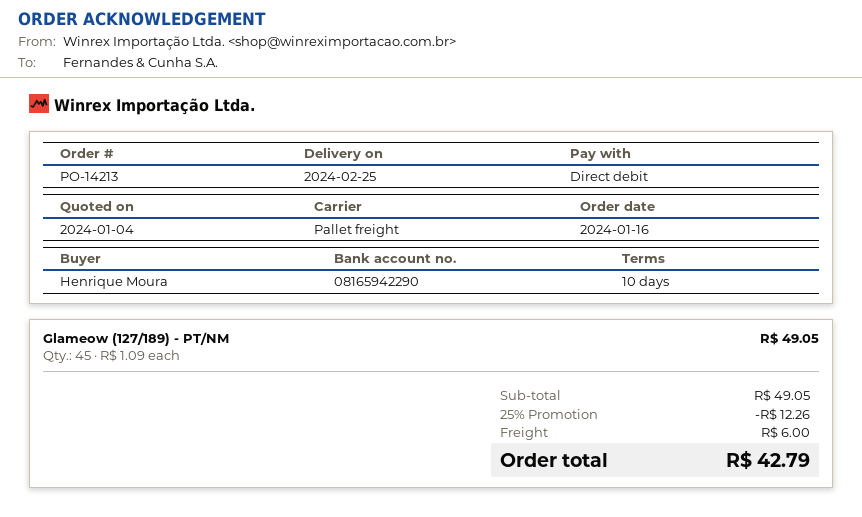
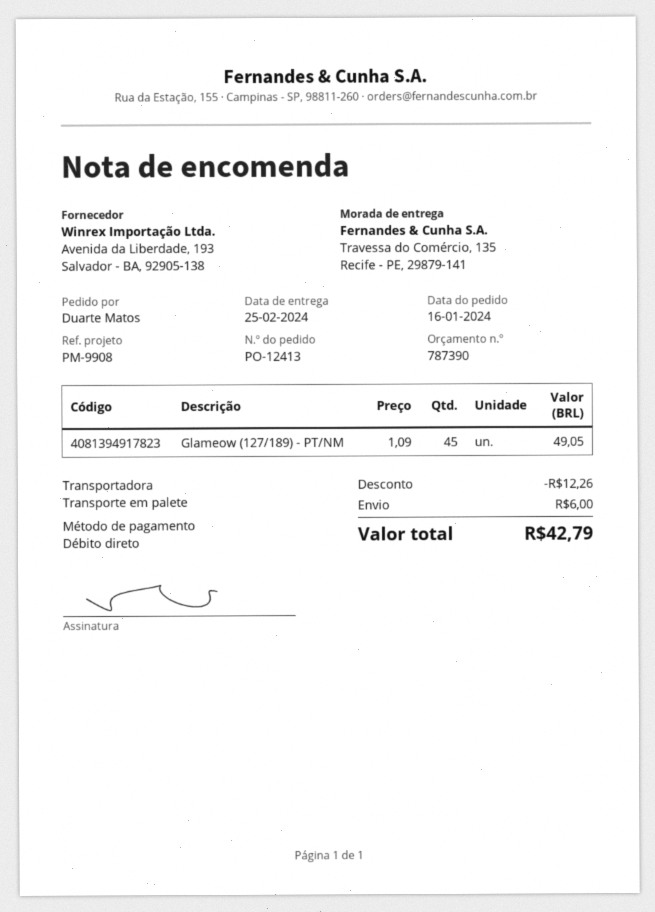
order number: PO-14213 -> PO-12413
ordered by: Henrique Moura -> Duarte Matos

